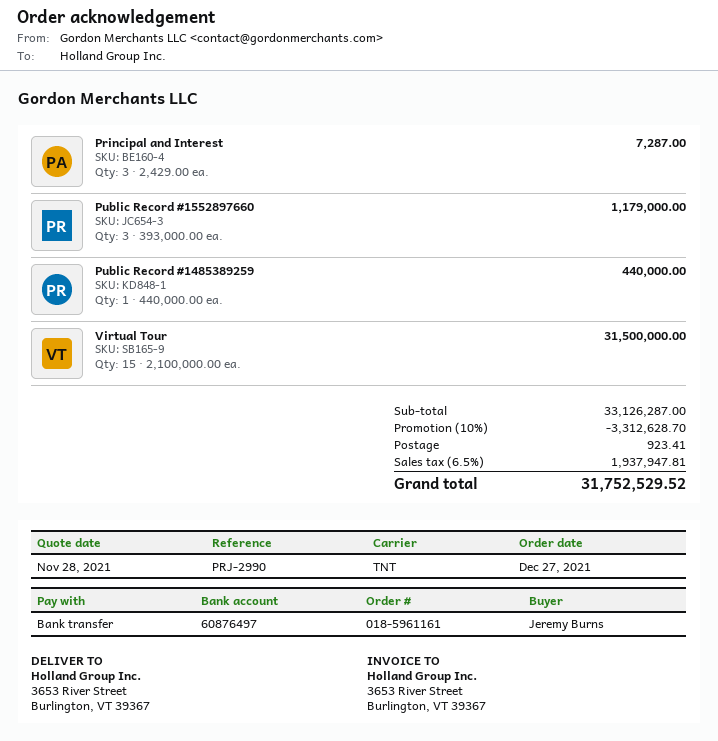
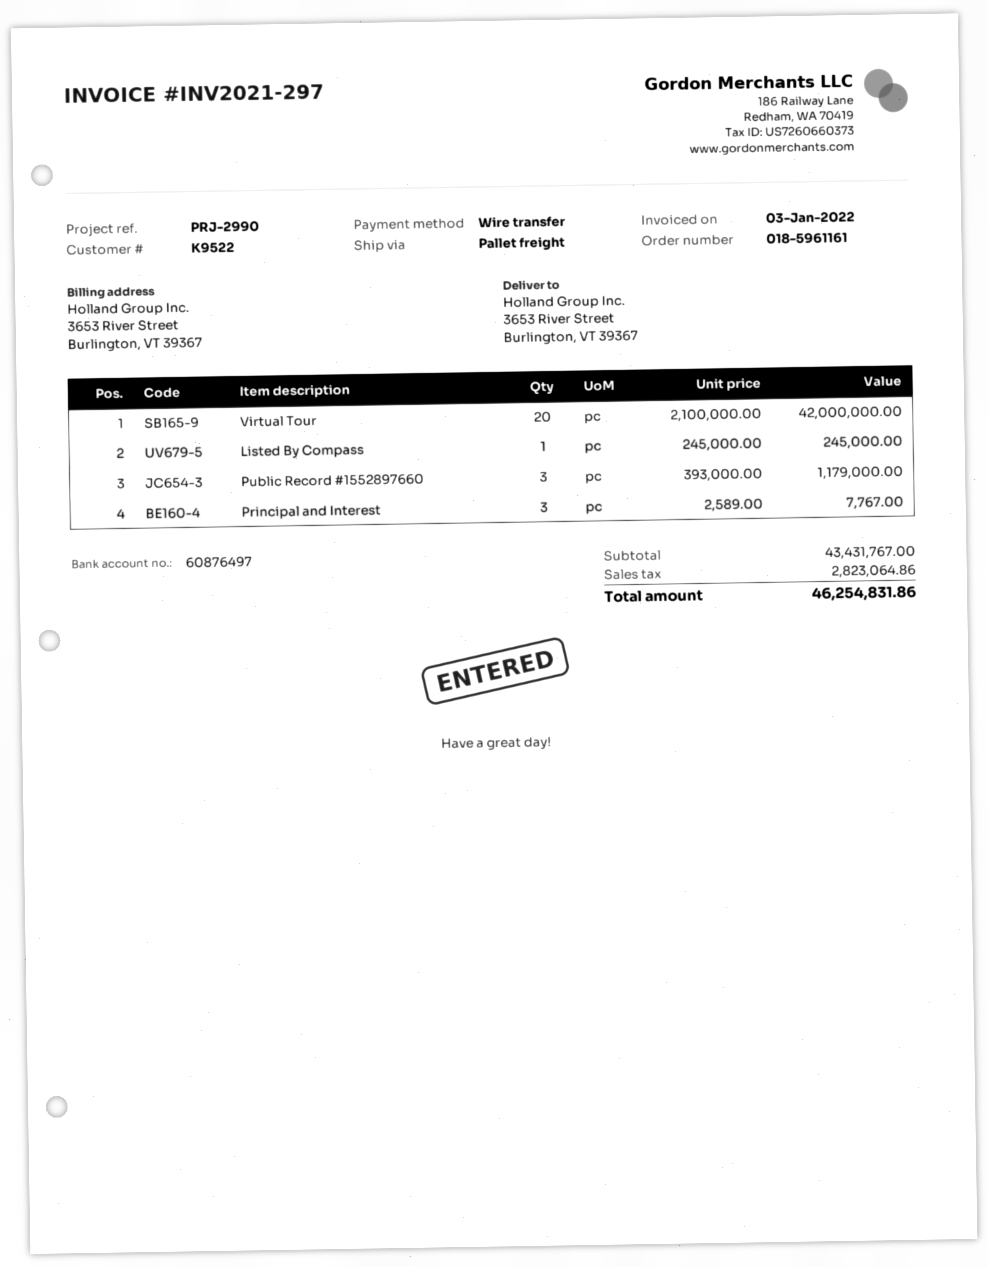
shipping method: TNT -> pallet freight
Principal and Interest: 3 x 2429.00 = 7287.00 -> 3 x 2589.00 = 7767.00
Public Record #1485389259: 1 x 440000.00 = 440000.00 -> none
Virtual Tour: 15 x 2100000.00 = 31500000.00 -> 20 x 2100000.00 = 42000000.00
Listed By Compass: none -> 1 x 245000.00 = 245000.00
subtotal: 33126287.00 -> 43431767.00
discount: 10% = 3312628.70 -> none
shipping: 923.41 -> none
tax: 1937947.81 -> 2823064.86
total: 31752529.52 -> 46254831.86

